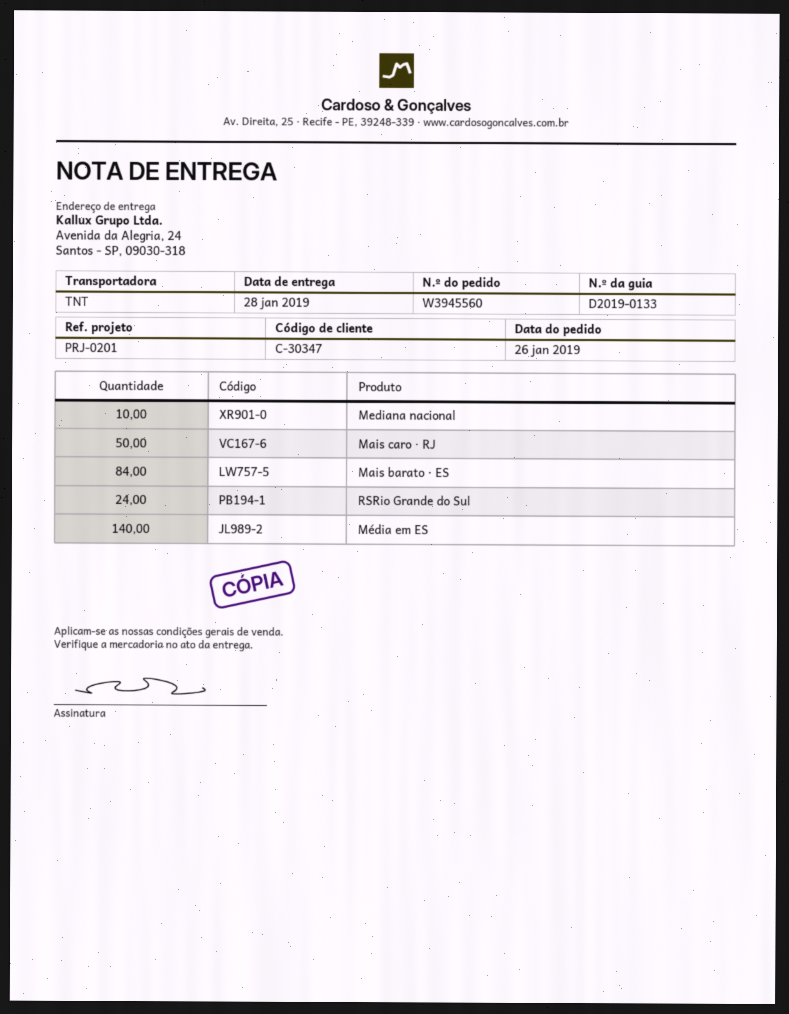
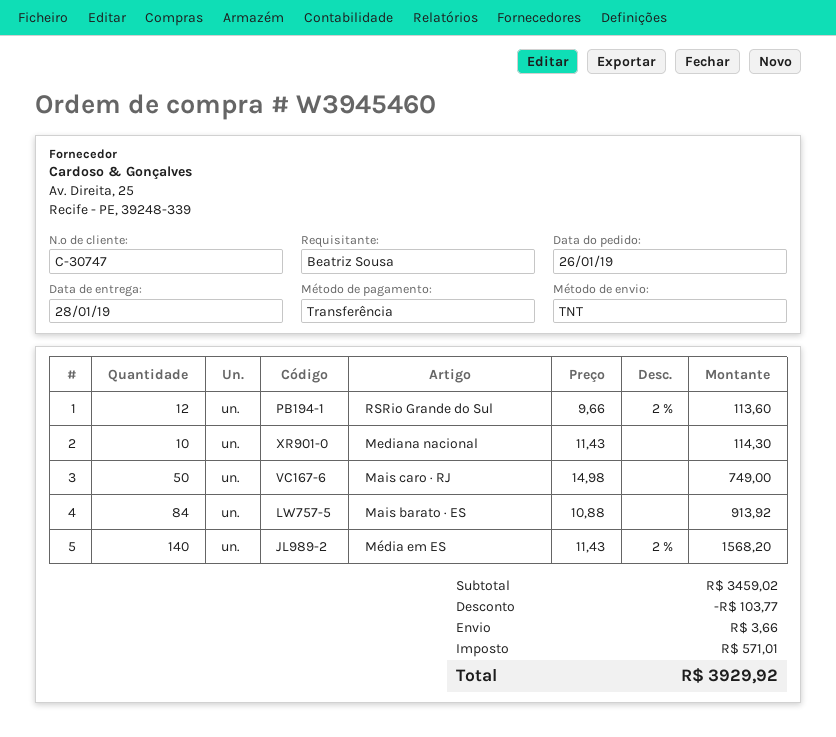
order number: W3945560 -> W3945460
customer number: C-30347 -> C-30747
RSRio Grande do Sul: 24 -> 12

